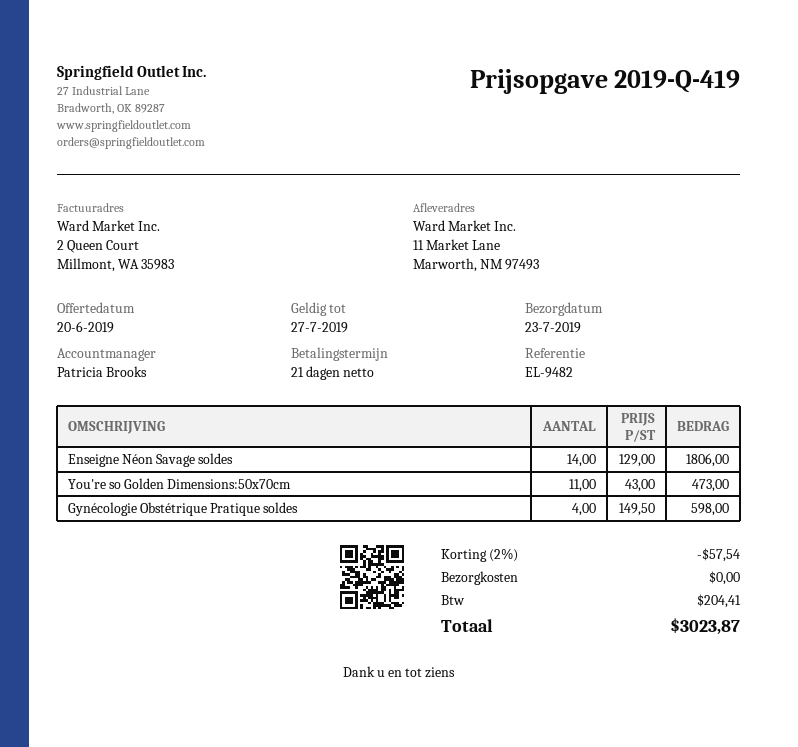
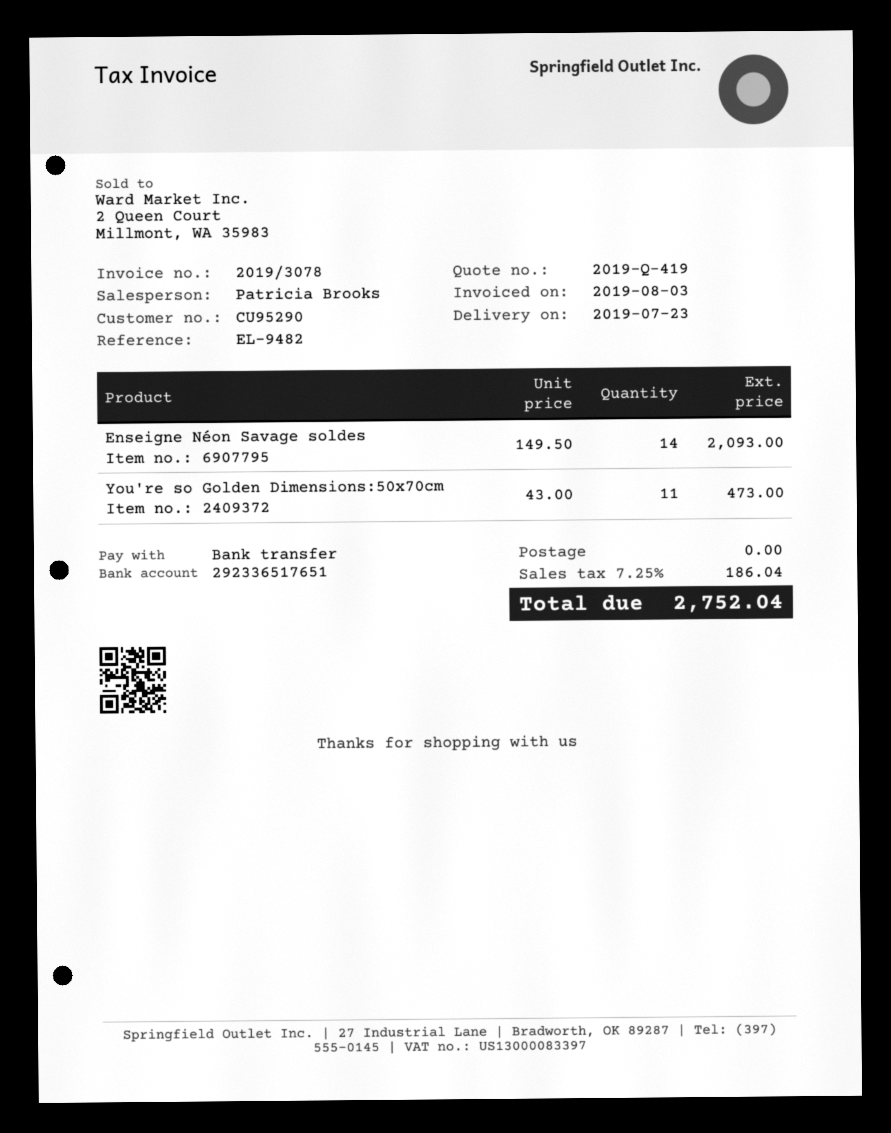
Enseigne Néon Savage soldes: 14 x 129.00 = 1806.00 -> 14 x 149.50 = 2093.00
Gynécologie Obstétrique Pratique soldes: 4 x 149.50 = 598.00 -> none
discount: 2% = 57.54 -> none
tax: 204.41 -> 186.04
total: 3023.87 -> 2752.04

